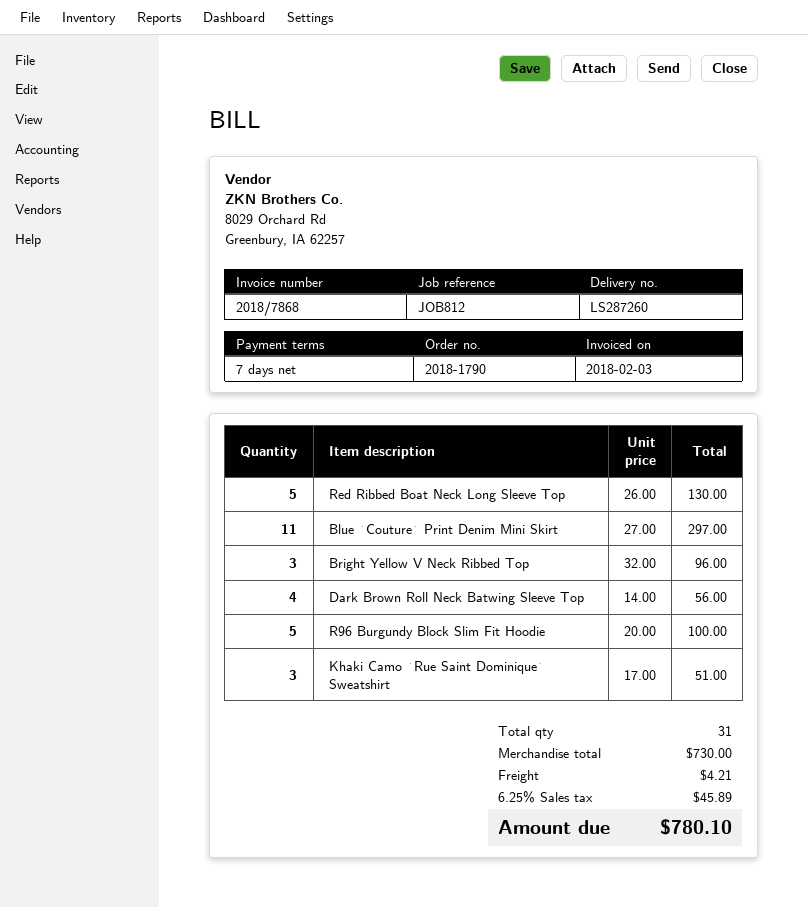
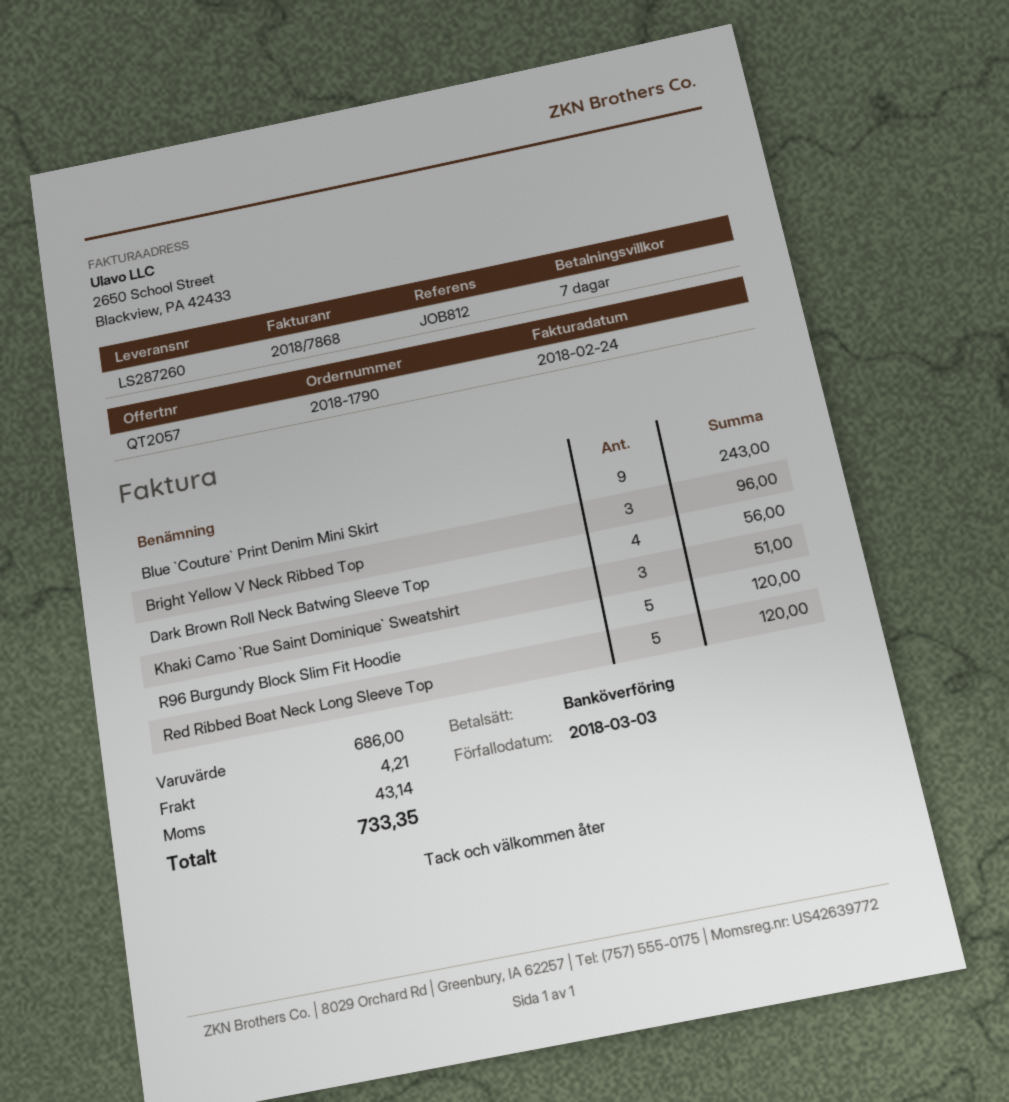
invoice date: 2018-02-03 -> 2018-02-24
Red Ribbed Boat Neck Long Sleeve Top: 5 for 130.00 -> 5 for 120.00
Blue `Couture` Print Denim Mini Skirt: 11 for 297.00 -> 9 for 243.00
R96 Burgundy Block Slim Fit Hoodie: 5 for 100.00 -> 5 for 120.00
subtotal: 730.00 -> 686.00
tax: 45.89 -> 43.14
total: 780.10 -> 733.35

